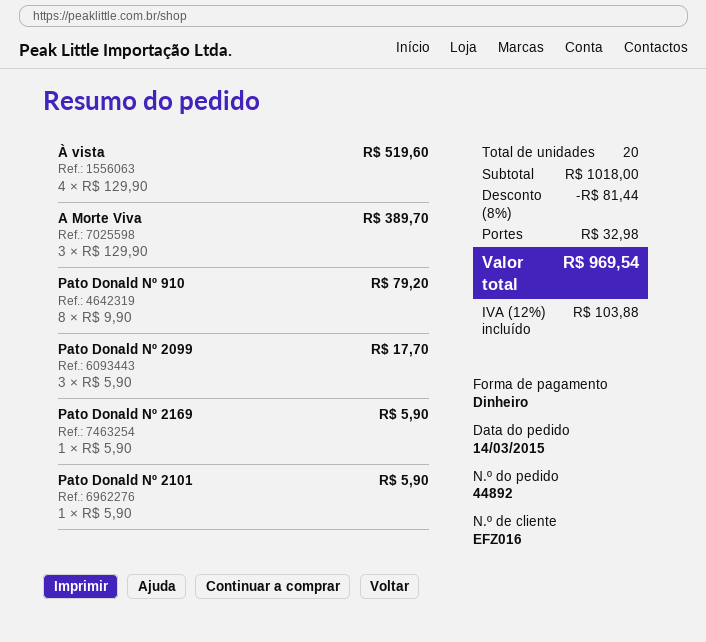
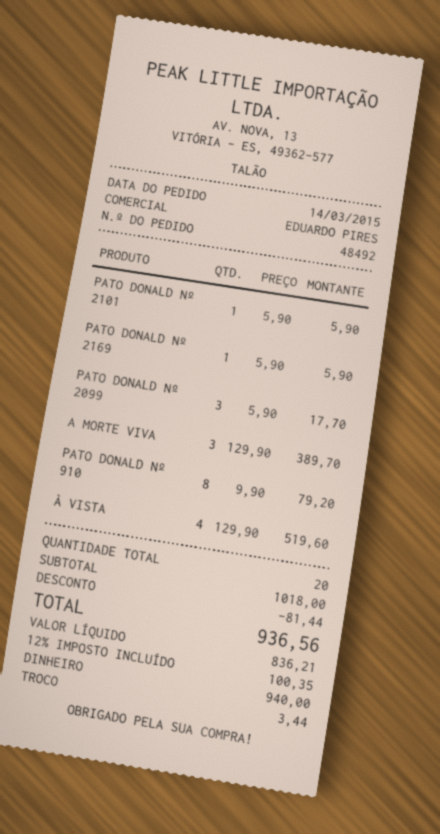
order number: 44892 -> 48492
shipping: 32.98 -> none
tax: 12% = 103.88 -> 12% = 100.35
total: 969.54 -> 936.56

